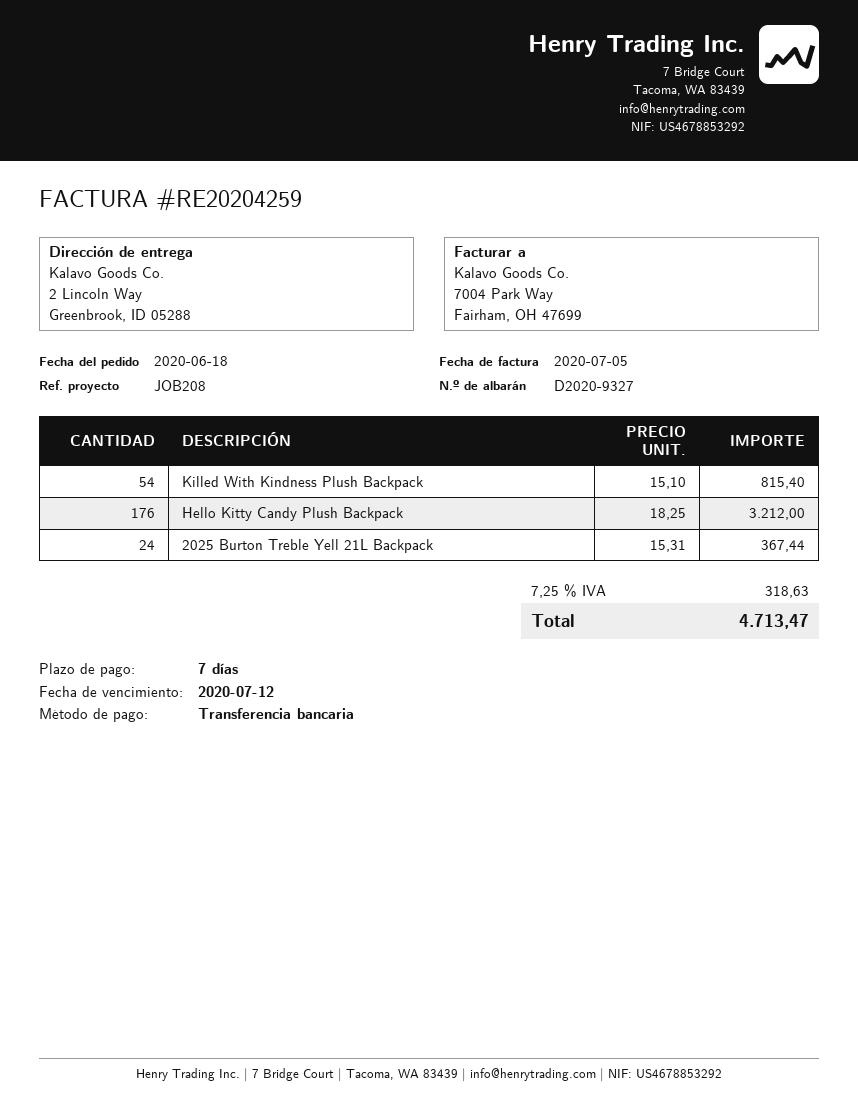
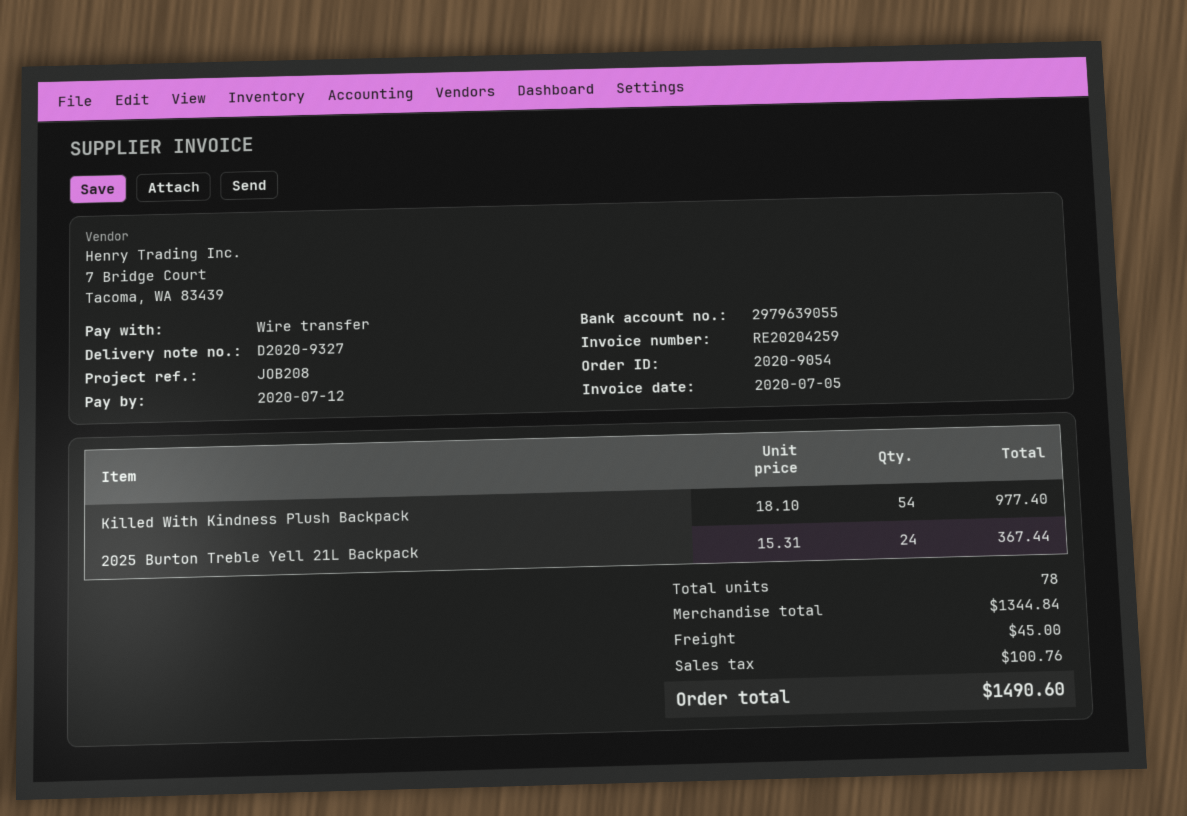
Killed With Kindness Plush Backpack: 54 x 15.10 = 815.40 -> 54 x 18.10 = 977.40
Hello Kitty Candy Plush Backpack: 176 x 18.25 = 3212.00 -> none
shipping: none -> 45.00
tax: 318.63 -> 100.76
total: 4713.47 -> 1490.60

